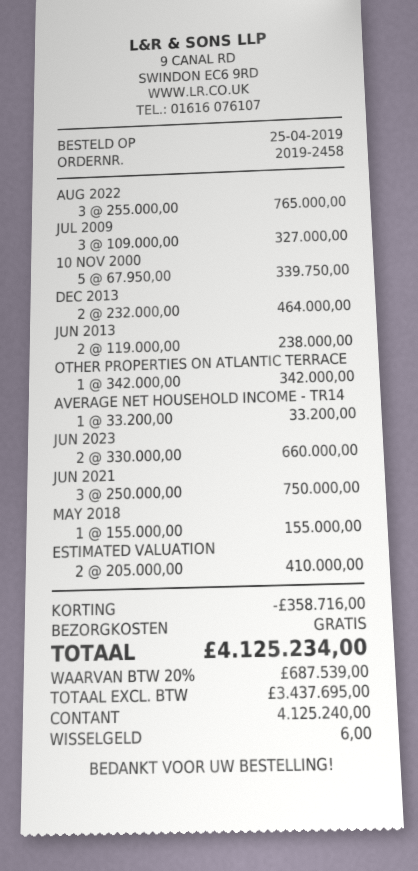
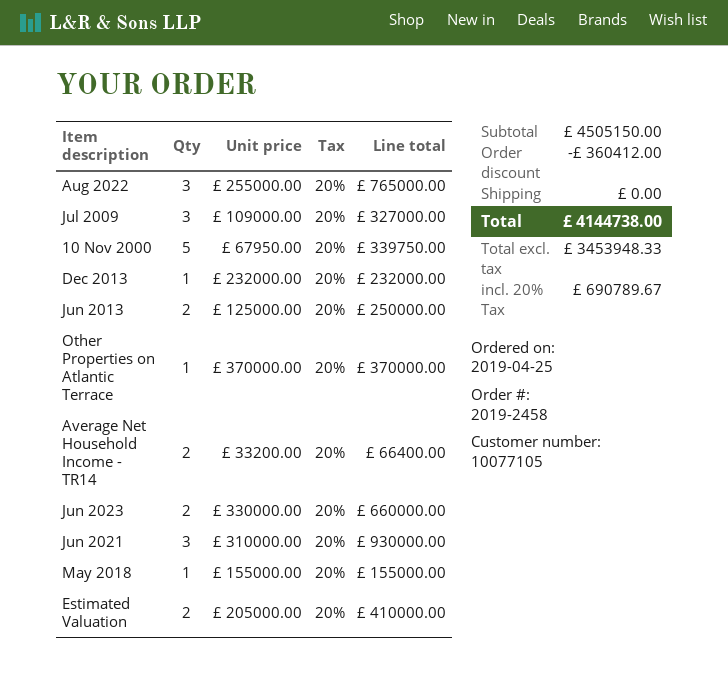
DEC 2013: 2 x 232000.00 = 464000.00 -> 1 x 232000.00 = 232000.00
JUN 2013: 2 x 119000.00 = 238000.00 -> 2 x 125000.00 = 250000.00
OTHER PROPERTIES ON ATLANTIC TERRACE: 1 x 342000.00 = 342000.00 -> 1 x 370000.00 = 370000.00
AVERAGE NET HOUSEHOLD INCOME - TR14: 1 x 33200.00 = 33200.00 -> 2 x 33200.00 = 66400.00
JUN 2021: 3 x 250000.00 = 750000.00 -> 3 x 310000.00 = 930000.00
discount: 358716.00 -> 360412.00
net: 3437695.00 -> 3453948.33
tax: 20% = 687539.00 -> 20% = 690789.67
total: 4125234.00 -> 4144738.00

